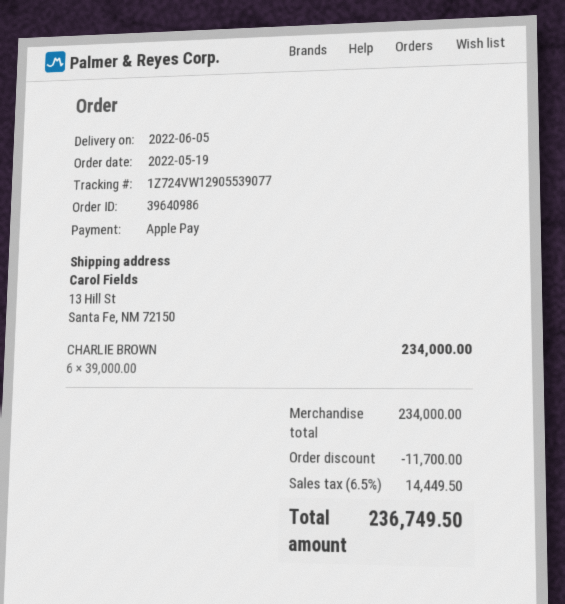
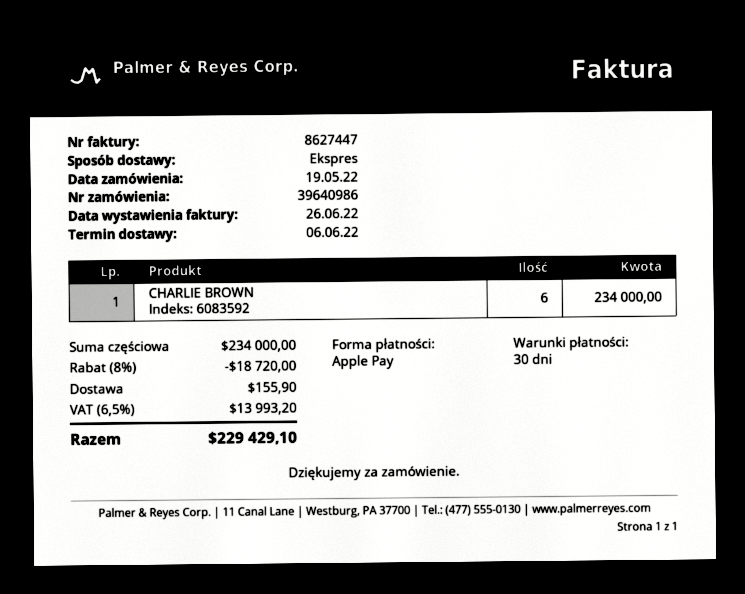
delivery date: 2022-06-05 -> 2022-06-06
discount: 11700.00 -> 18720.00
shipping: none -> 155.90
tax: 6.5% = 14449.50 -> 6.5% = 13993.20
total: 236749.50 -> 229429.10

